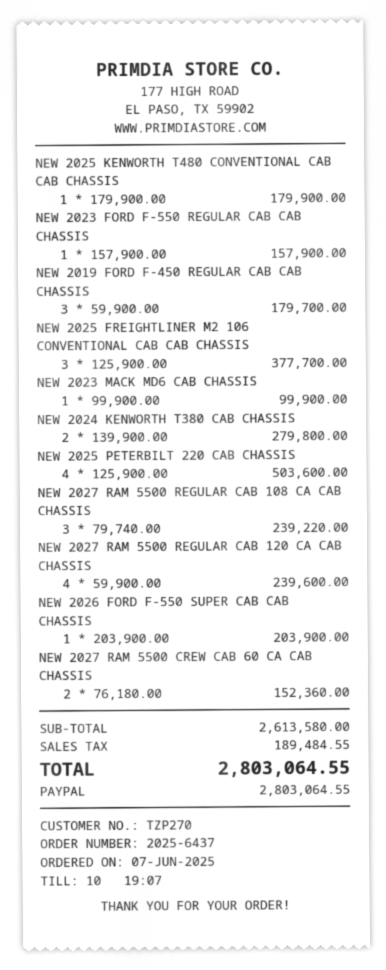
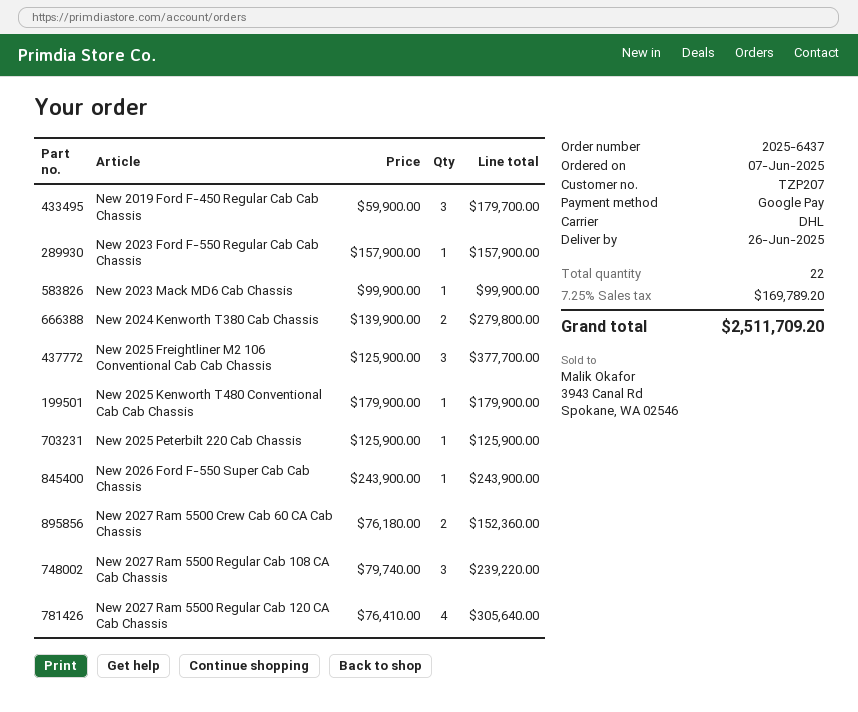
customer number: TZP270 -> TZP207
payment method: PayPal -> Google Pay
NEW 2025 PETERBILT 220 CAB CHASSIS: 4 x 125900.00 = 503600.00 -> 1 x 125900.00 = 125900.00
NEW 2027 RAM 5500 REGULAR CAB 120 CA CAB CHASSIS: 4 x 59900.00 = 239600.00 -> 4 x 76410.00 = 305640.00
NEW 2026 FORD F-550 SUPER CAB CAB CHASSIS: 1 x 203900.00 = 203900.00 -> 1 x 243900.00 = 243900.00
tax: 189484.55 -> 169789.20
total: 2803064.55 -> 2511709.20

